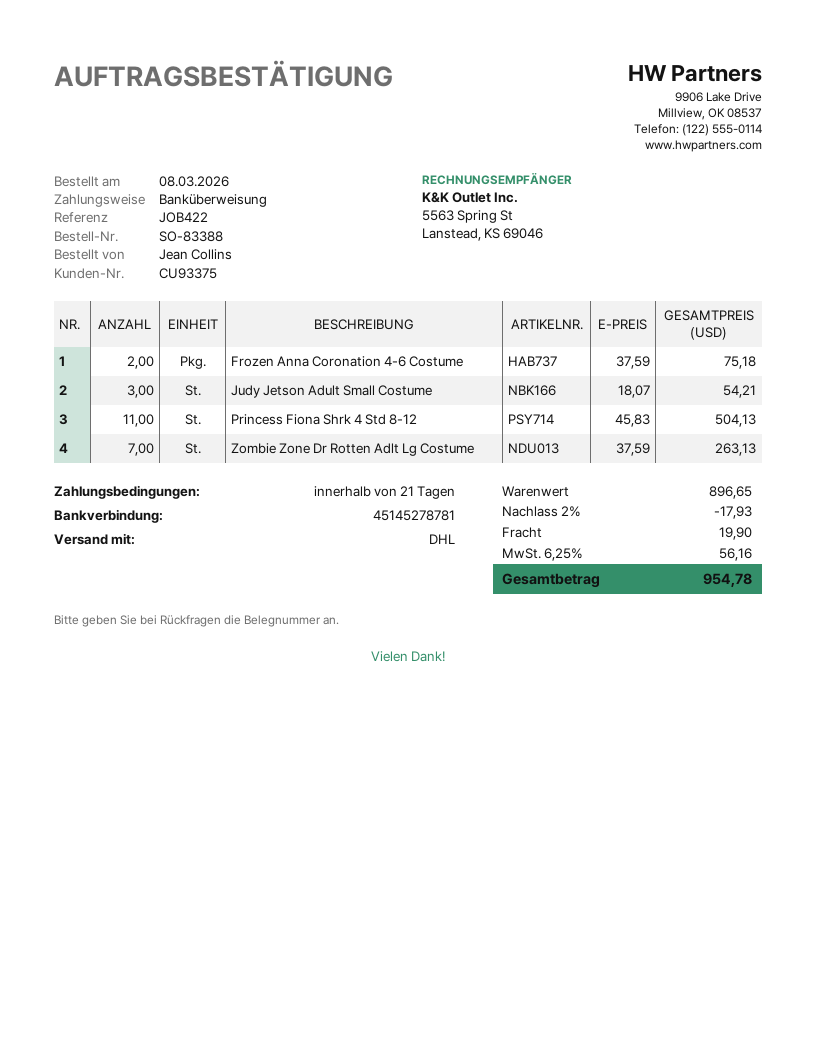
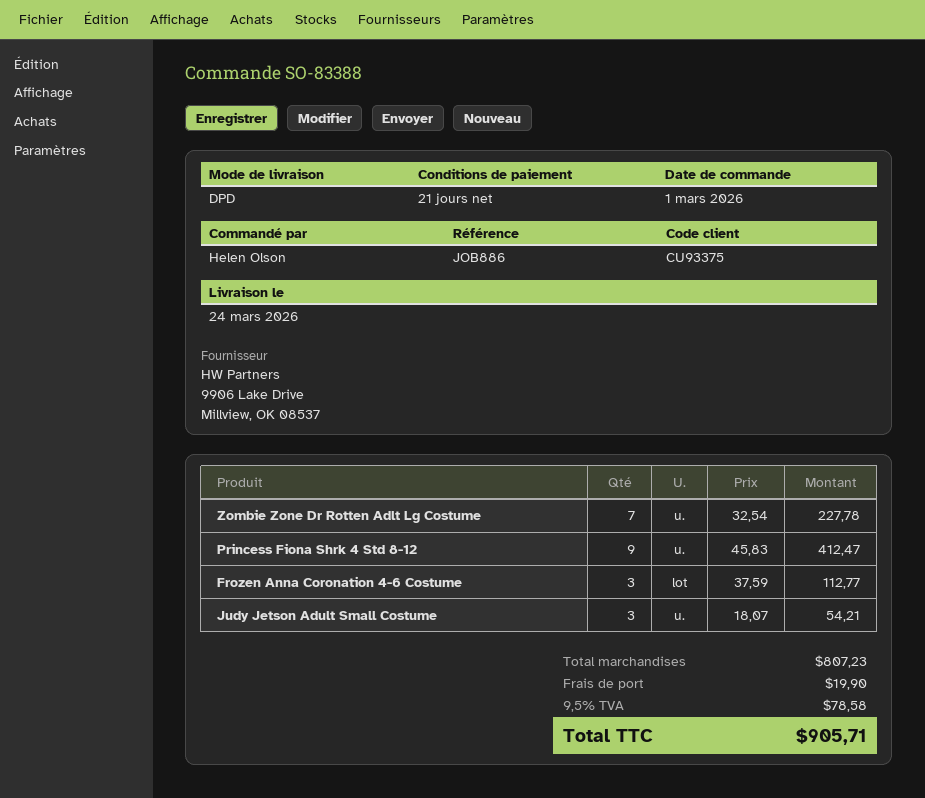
order date: 2026-03-08 -> 2026-03-01
reference: JOB422 -> JOB886
ordered by: Jean Collins -> Helen Olson
shipping method: DHL -> DPD
Frozen Anna Coronation 4-6 Costume: 2 x 37.59 = 75.18 -> 3 x 37.59 = 112.77
Princess Fiona Shrk 4 Std 8-12: 11 x 45.83 = 504.13 -> 9 x 45.83 = 412.47
Zombie Zone Dr Rotten Adlt Lg Costume: 7 x 37.59 = 263.13 -> 7 x 32.54 = 227.78
subtotal: 896.65 -> 807.23
discount: 2% = 17.93 -> none
tax: 6.25% = 56.16 -> 9.5% = 78.58
total: 954.78 -> 905.71

